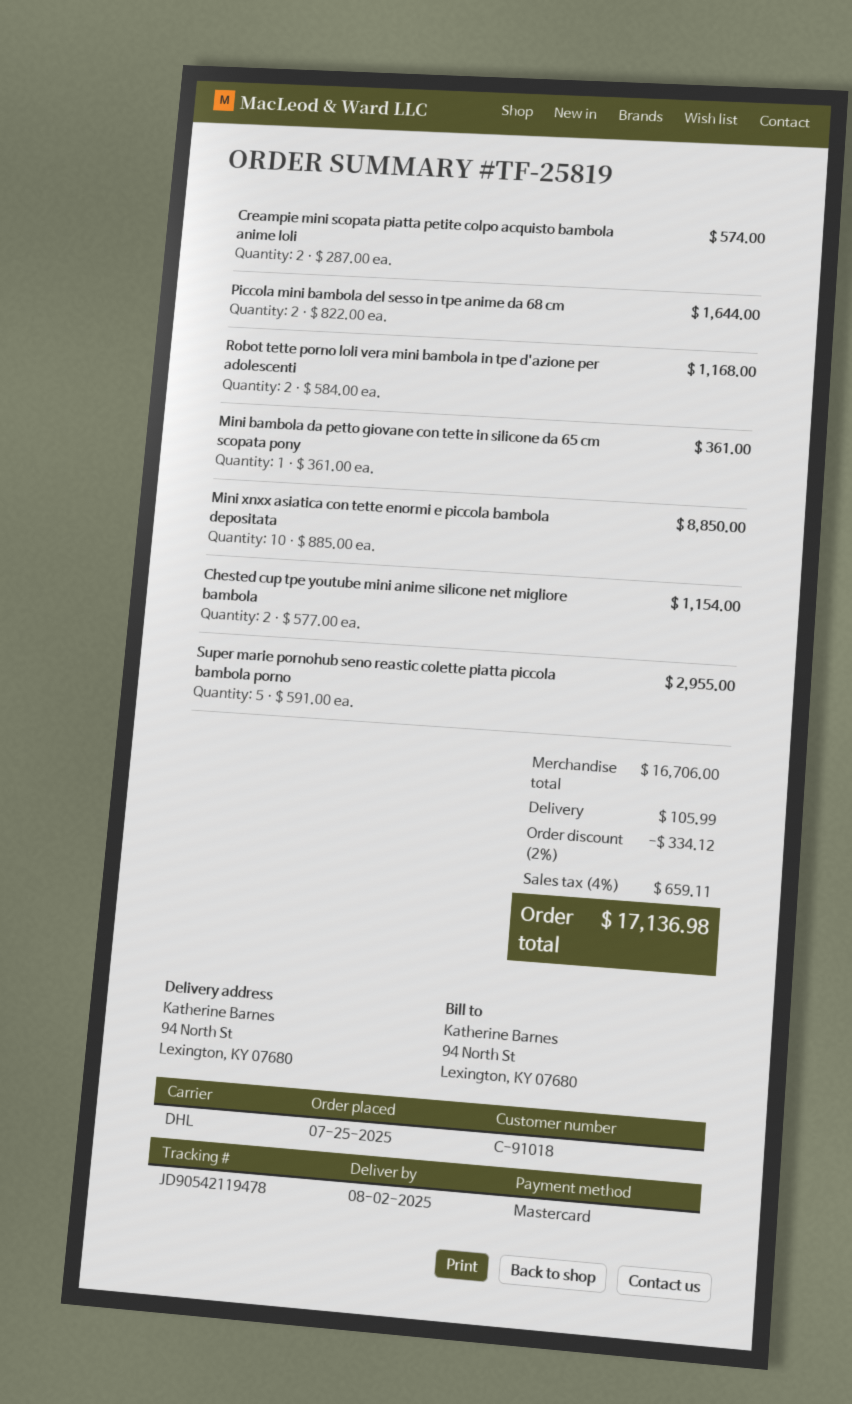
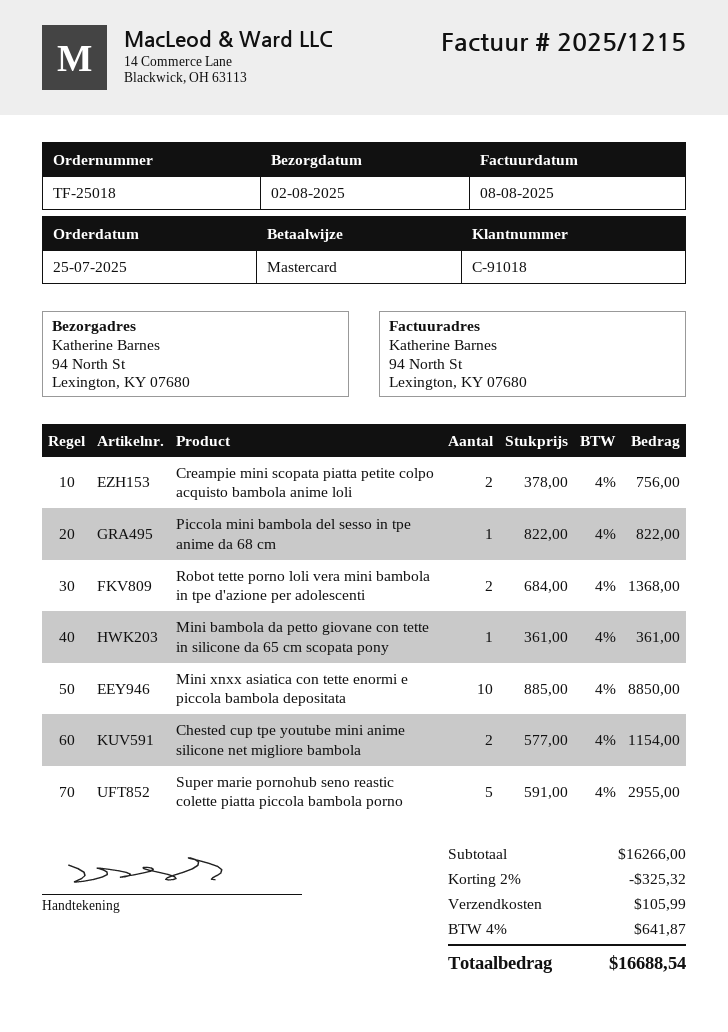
order number: TF-25819 -> TF-25018
Creampie mini scopata piatta petite colpo acquisto bambola anime loli: 2 x 287.00 = 574.00 -> 2 x 378.00 = 756.00
Piccola mini bambola del sesso in tpe anime da 68 cm: 2 x 822.00 = 1644.00 -> 1 x 822.00 = 822.00
Robot tette porno loli vera mini bambola in tpe d'azione per adolescenti: 2 x 584.00 = 1168.00 -> 2 x 684.00 = 1368.00
subtotal: 16706.00 -> 16266.00
discount: 2% = 334.12 -> 2% = 325.32
tax: 4% = 659.11 -> 4% = 641.87
total: 17136.98 -> 16688.54

